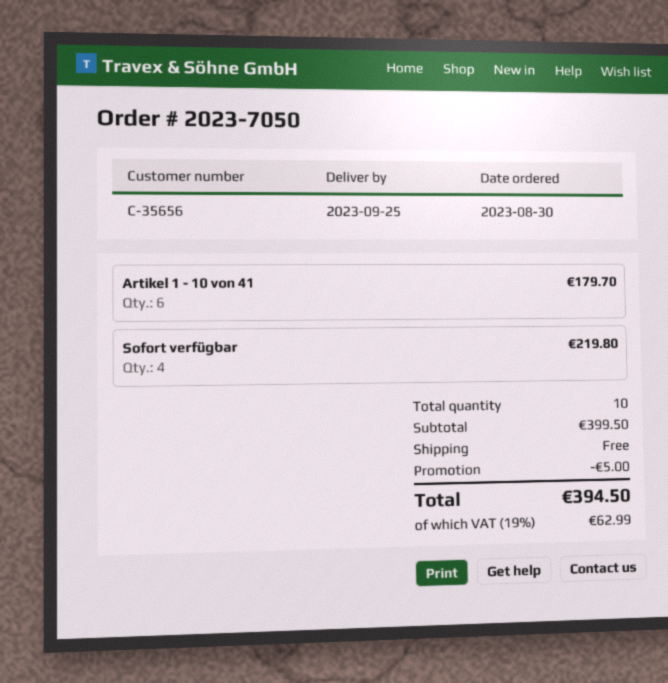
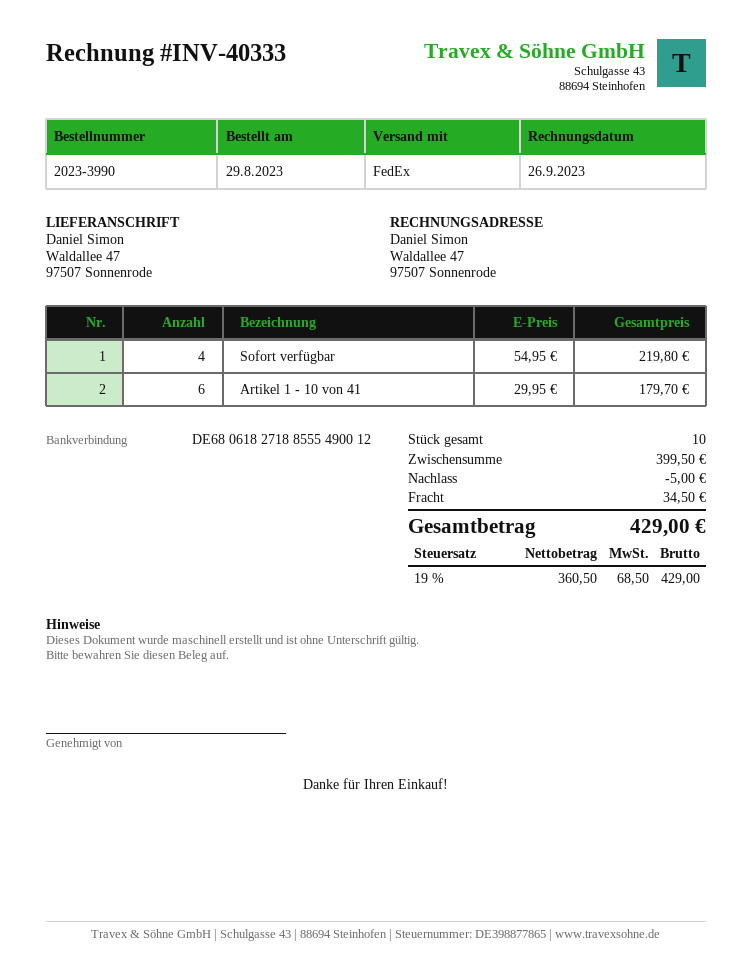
order number: 2023-7050 -> 2023-3990
order date: 2023-08-30 -> 2023-08-29
shipping: 0.00 -> 34.50
tax: 19% = 62.99 -> 19% = 68.50
total: 394.50 -> 429.00

